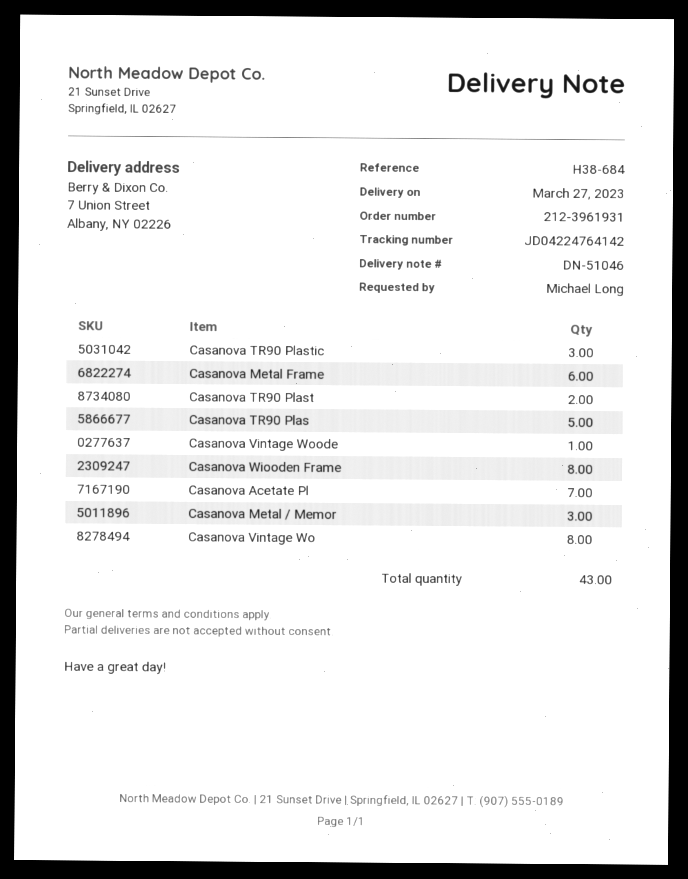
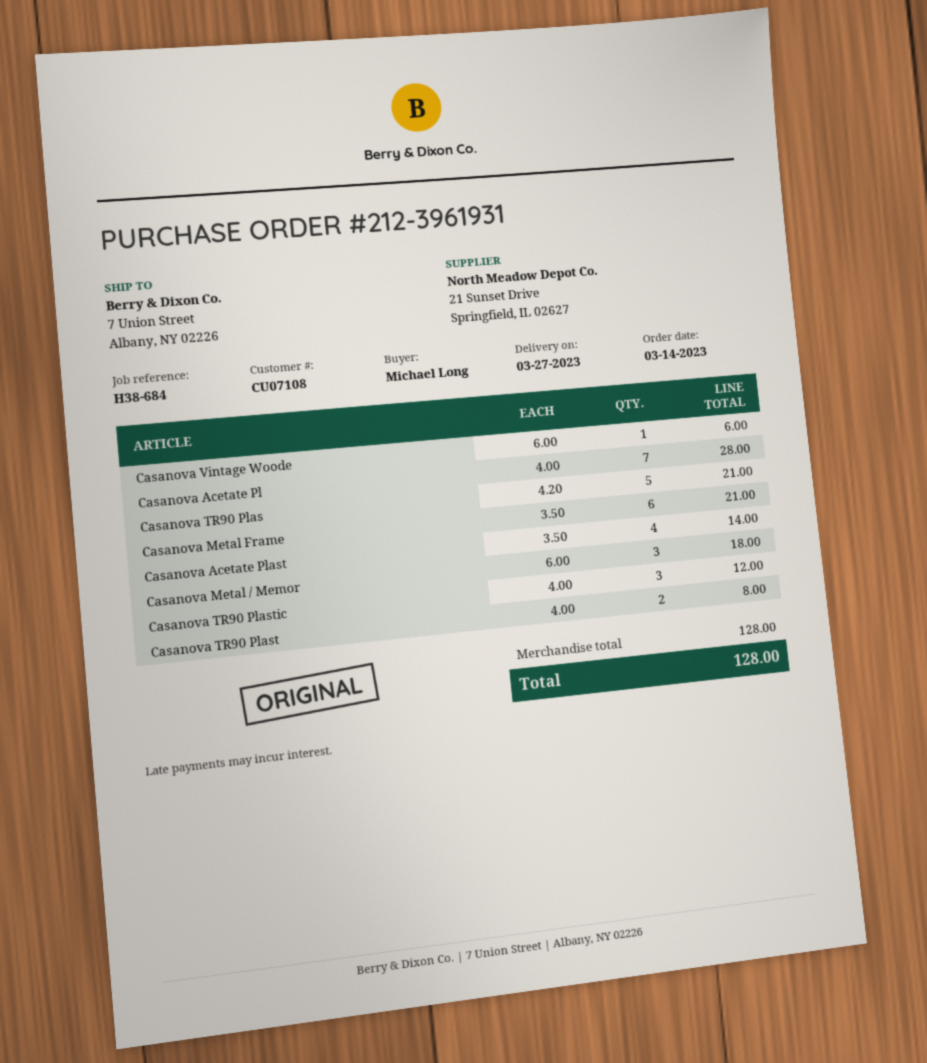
Casanova Wiooden Frame: 8 -> none
Casanova Vintage Wo: 8 -> none
Casanova Acetate Plast: none -> 4

